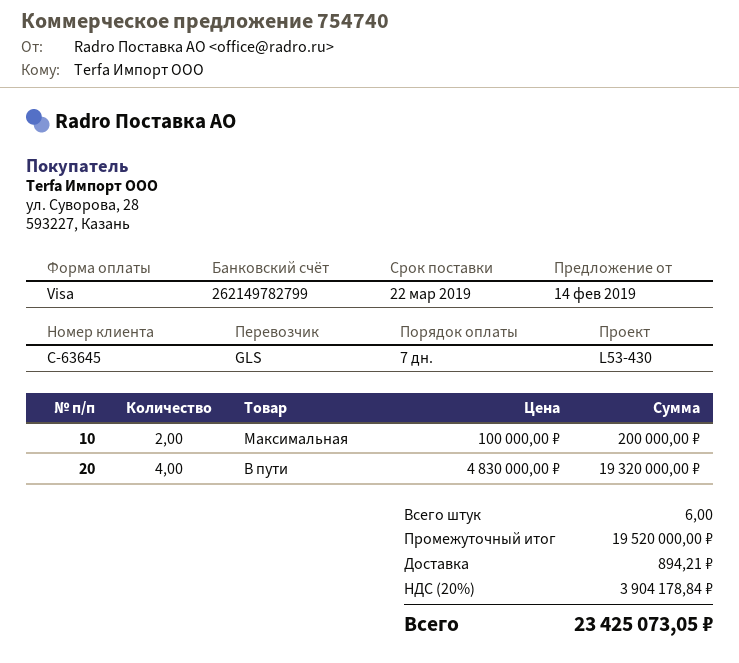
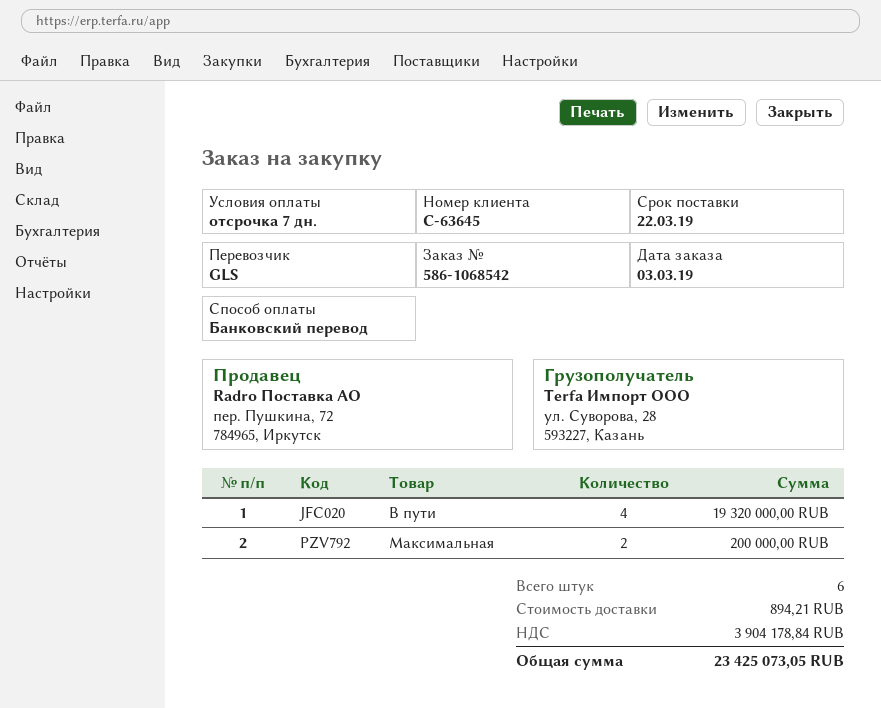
payment method: Visa -> bank transfer

